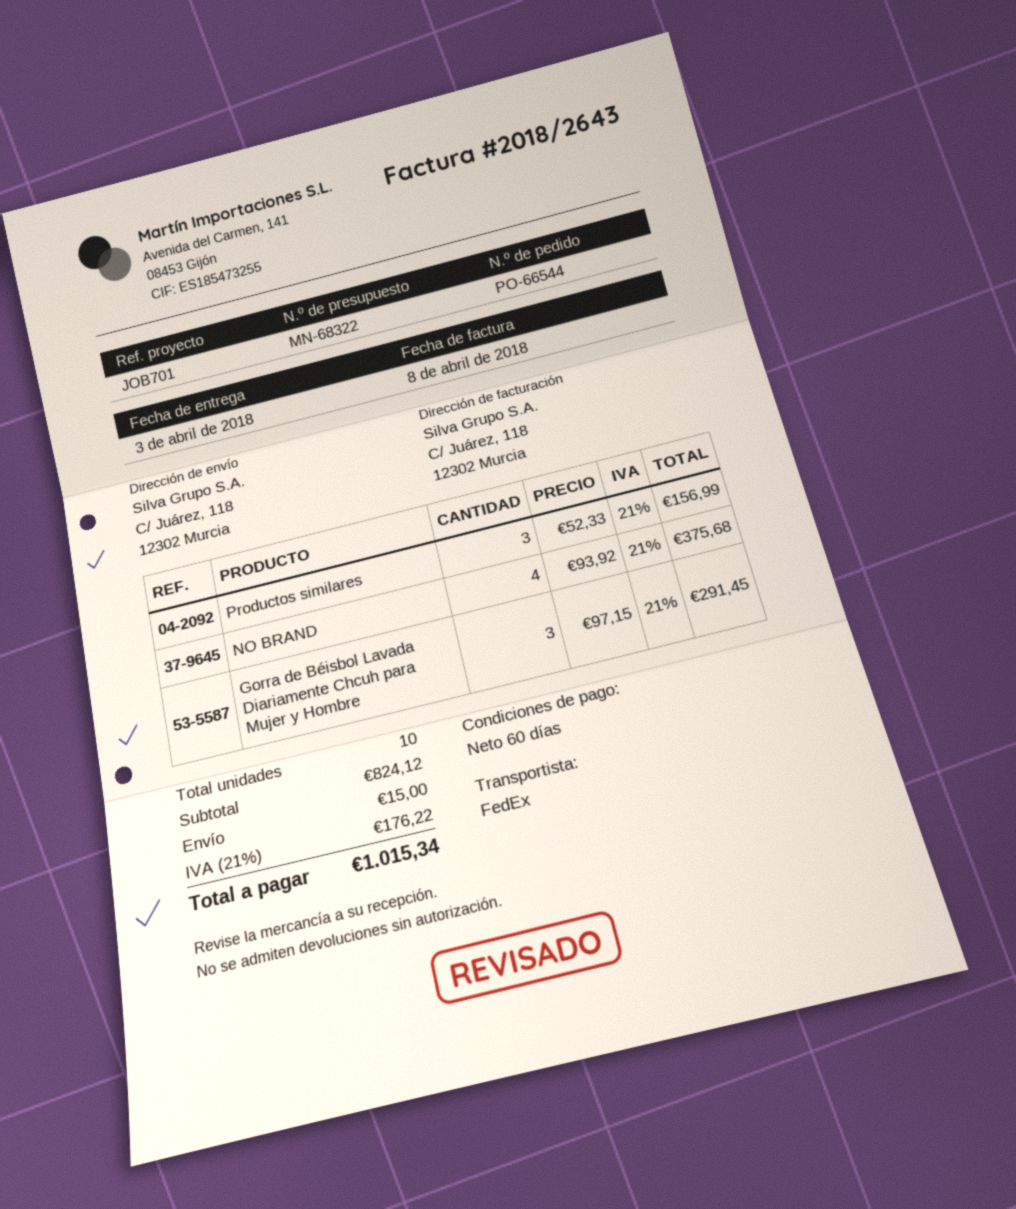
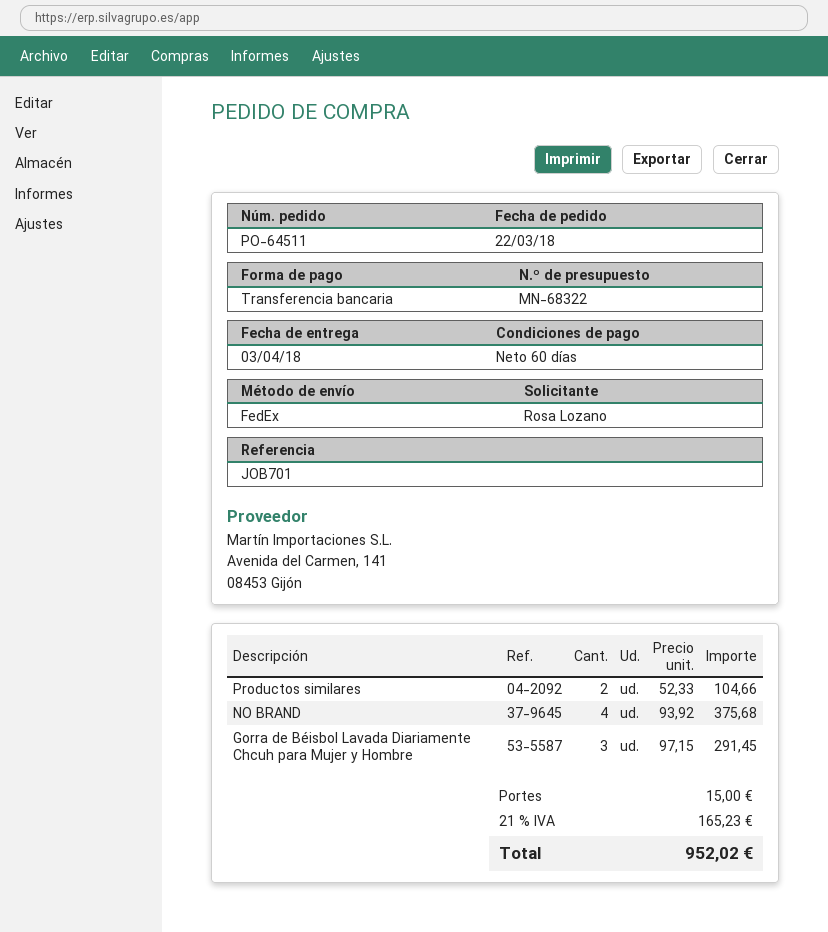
order number: PO-66544 -> PO-64511
Productos similares: 3 x 52.33 = 156.99 -> 2 x 52.33 = 104.66
tax: 21% = 176.22 -> 21% = 165.23
total: 1015.34 -> 952.02

